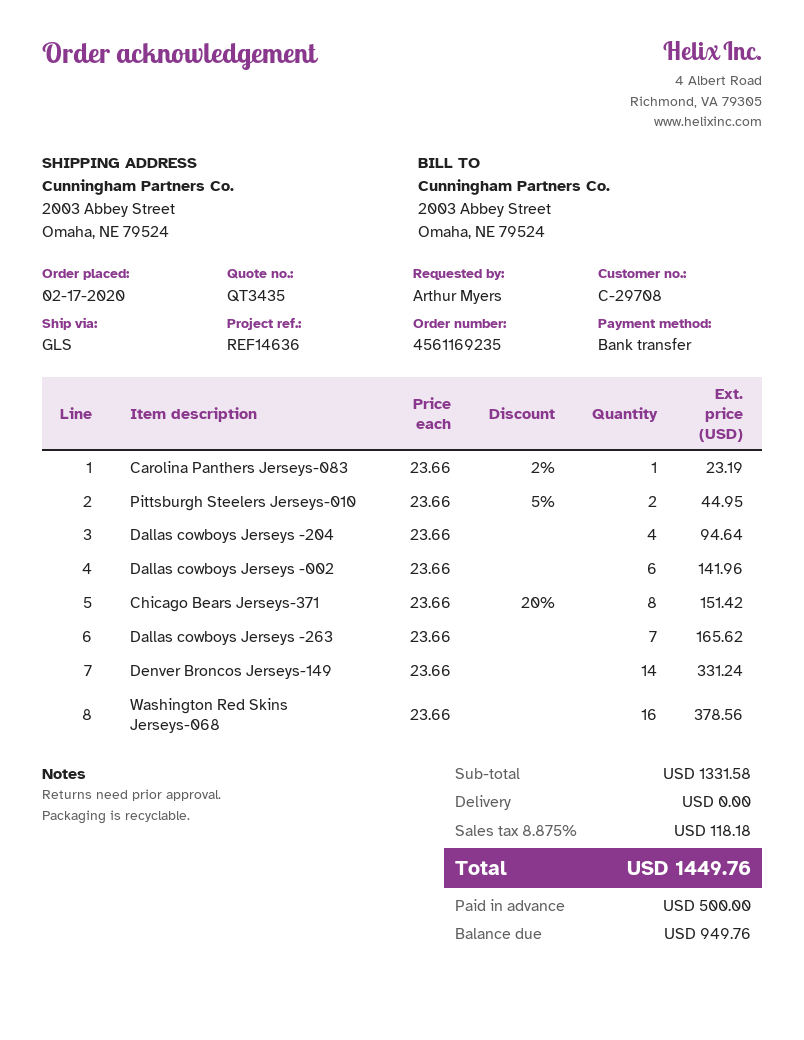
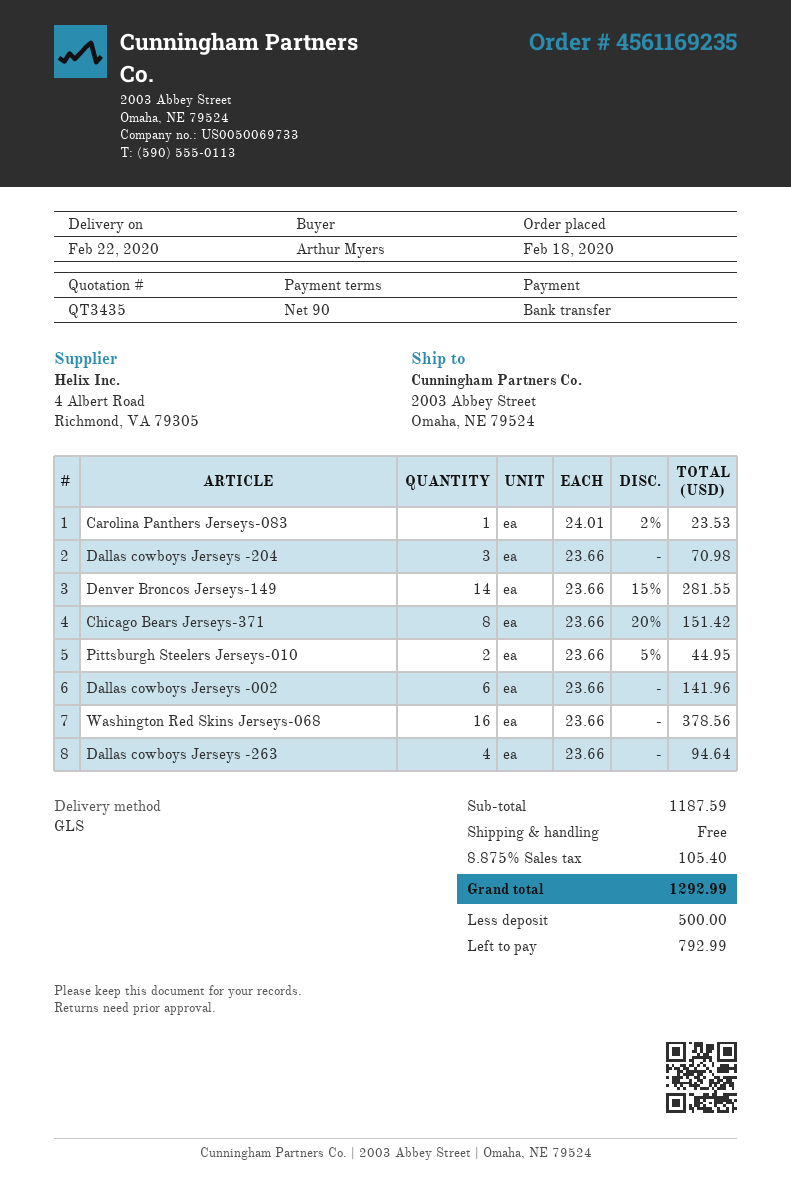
order date: 2020-02-17 -> 2020-02-18
Carolina Panthers Jerseys-083: 1 x 23.66 - 2% = 23.19 -> 1 x 24.01 - 2% = 23.53
Dallas cowboys Jerseys -204: 4 x 23.66 = 94.64 -> 3 x 23.66 = 70.98
Dallas cowboys Jerseys -263: 7 x 23.66 = 165.62 -> 4 x 23.66 = 94.64
Denver Broncos Jerseys-149: 14 x 23.66 = 331.24 -> 14 x 23.66 - 15% = 281.55
subtotal: 1331.58 -> 1187.59
tax: 8.875% = 118.18 -> 8.875% = 105.40
total: 1449.76 -> 1292.99
balance: 949.76 -> 792.99

